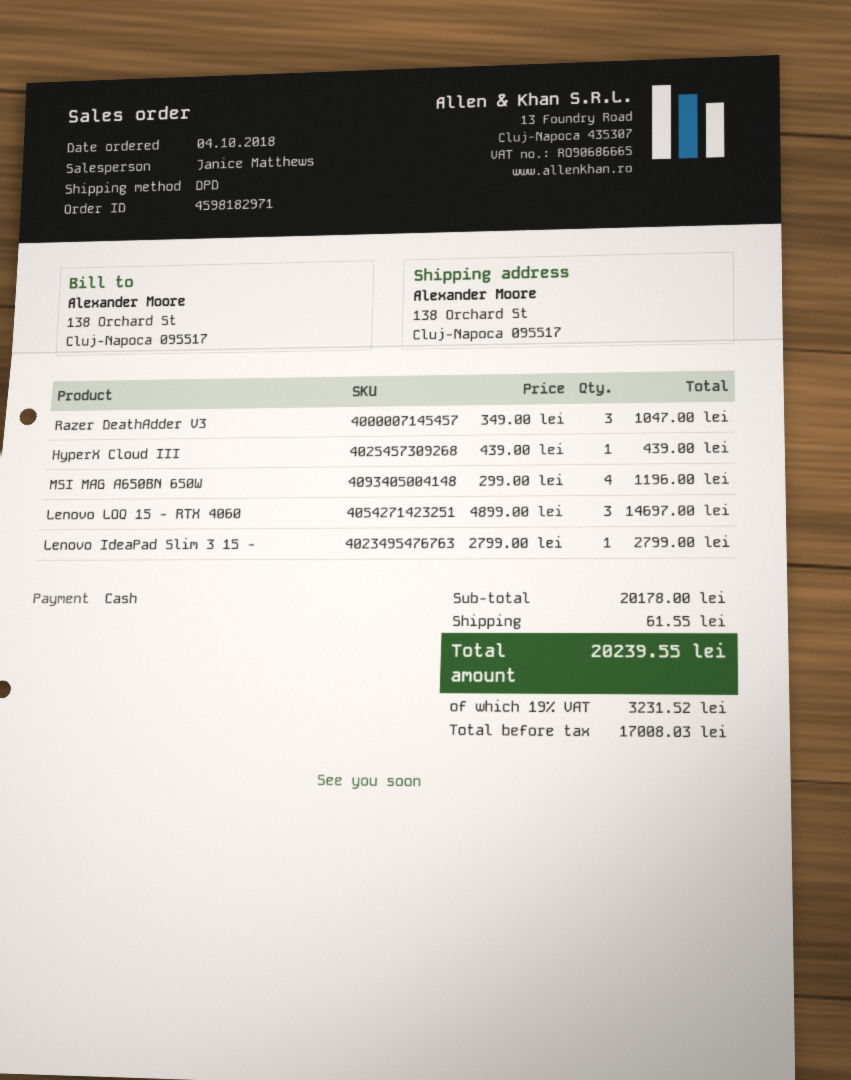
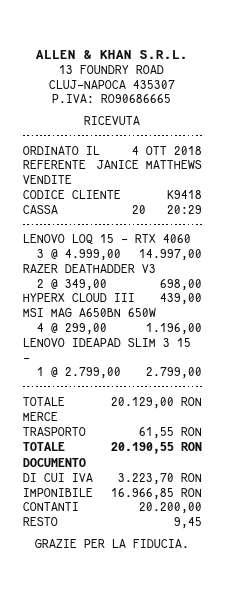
Razer DeathAdder V3: 3 x 349.00 = 1047.00 -> 2 x 349.00 = 698.00
Lenovo LOQ 15 - RTX 4060: 3 x 4899.00 = 14697.00 -> 3 x 4999.00 = 14997.00
subtotal: 20178.00 -> 20129.00
net: 17008.03 -> 16966.85
tax: 3231.52 -> 3223.70
total: 20239.55 -> 20190.55

